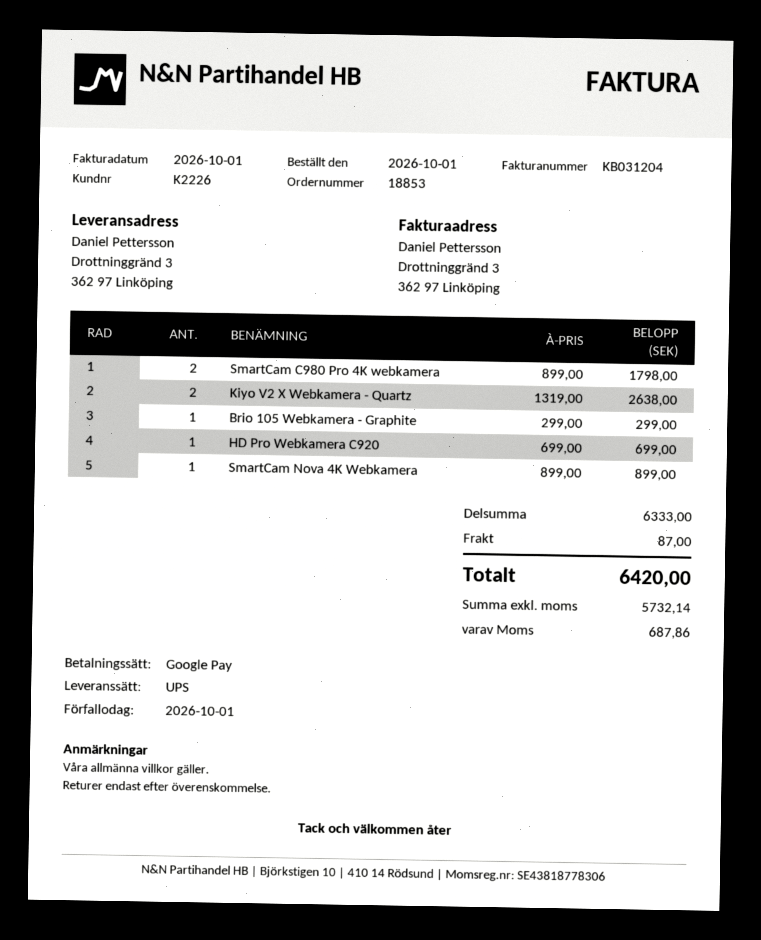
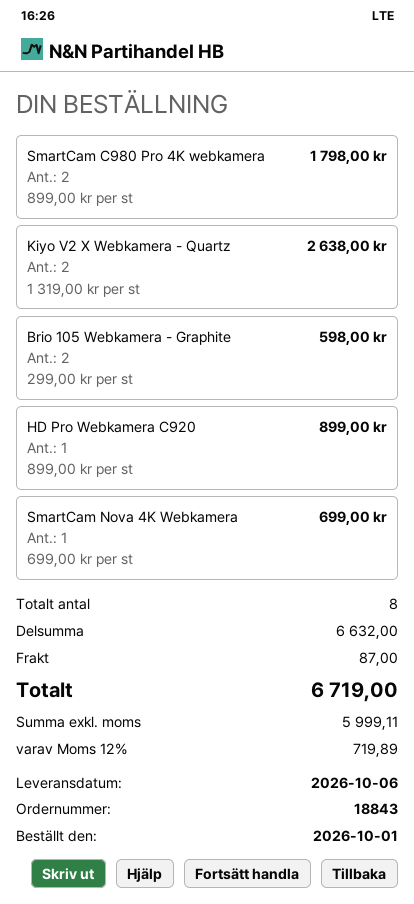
order number: 18853 -> 18843
Brio 105 Webkamera - Graphite: 1 x 299.00 = 299.00 -> 2 x 299.00 = 598.00
HD Pro Webkamera C920: 1 x 699.00 = 699.00 -> 1 x 899.00 = 899.00
SmartCam Nova 4K Webkamera: 1 x 899.00 = 899.00 -> 1 x 699.00 = 699.00
subtotal: 6333.00 -> 6632.00
net: 5732.14 -> 5999.11
tax: 687.86 -> 719.89
total: 6420.00 -> 6719.00

